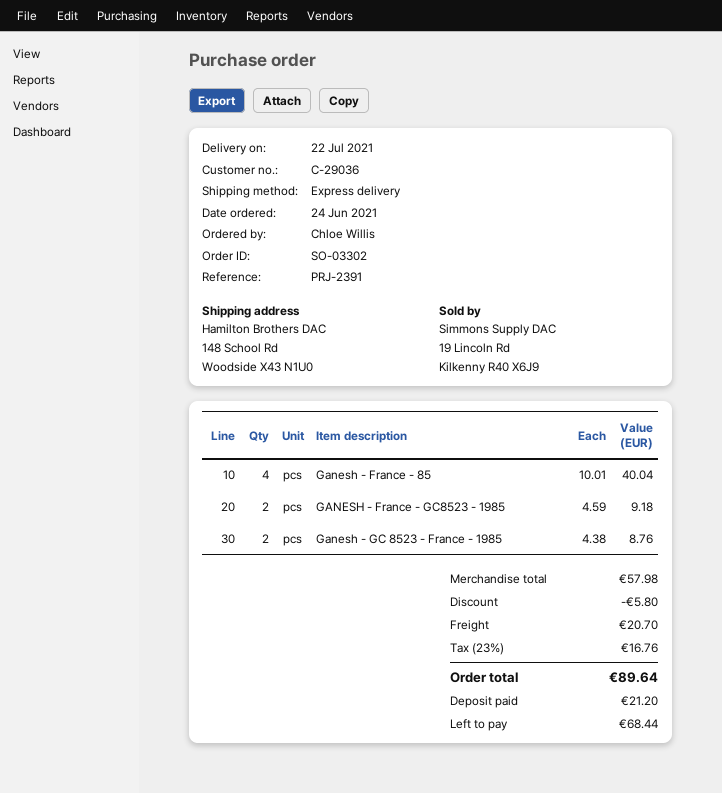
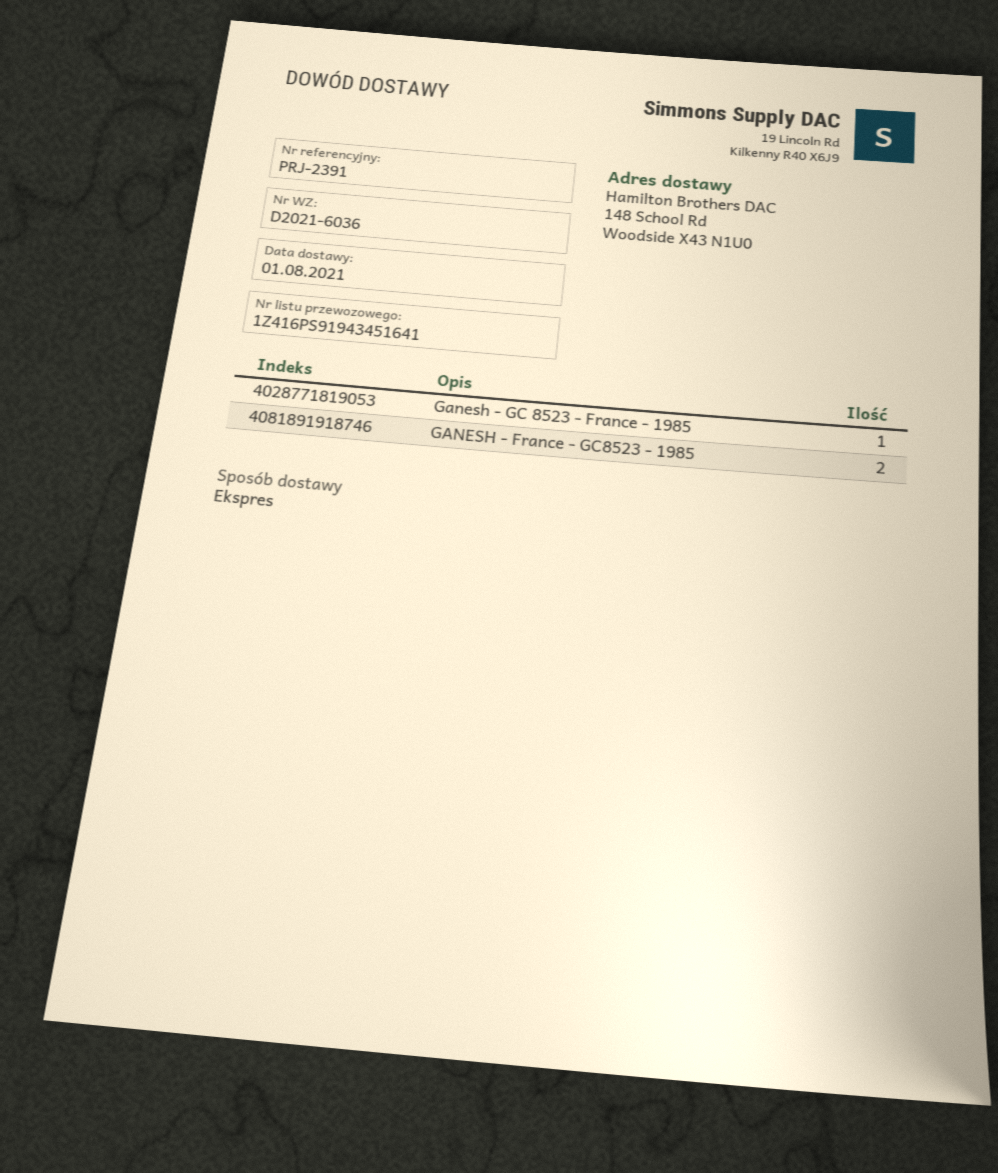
delivery date: 2021-07-22 -> 2021-08-01
Ganesh - France - 85: 4 -> none
Ganesh - GC 8523 - France - 1985: 2 -> 1

